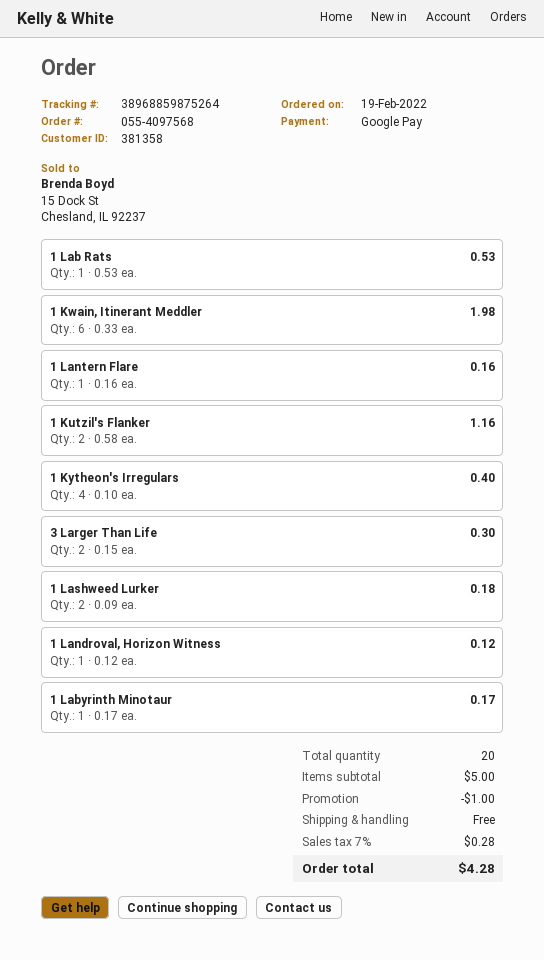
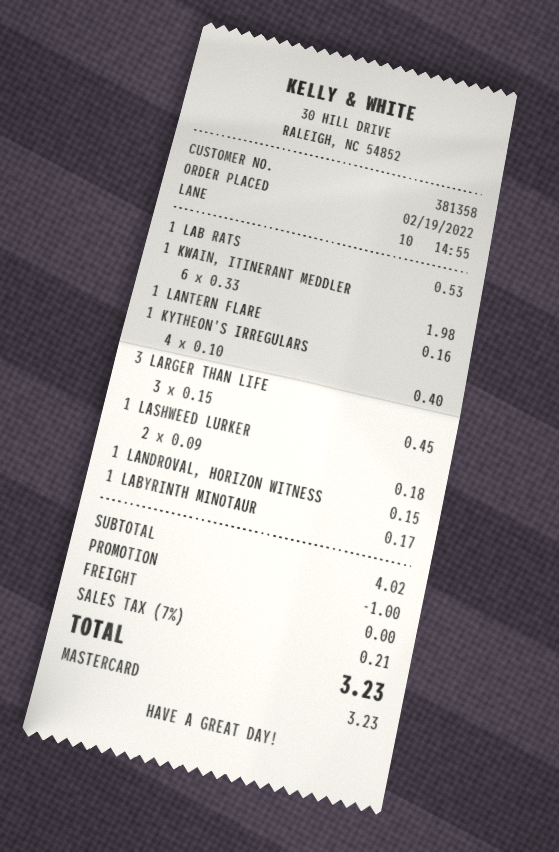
payment method: Google Pay -> Mastercard
1 Kutzil's Flanker: 2 x 0.58 = 1.16 -> none
3 Larger Than Life: 2 x 0.15 = 0.30 -> 3 x 0.15 = 0.45
1 Landroval, Horizon Witness: 1 x 0.12 = 0.12 -> 1 x 0.15 = 0.15
subtotal: 5.00 -> 4.02
tax: 7% = 0.28 -> 7% = 0.21
total: 4.28 -> 3.23

